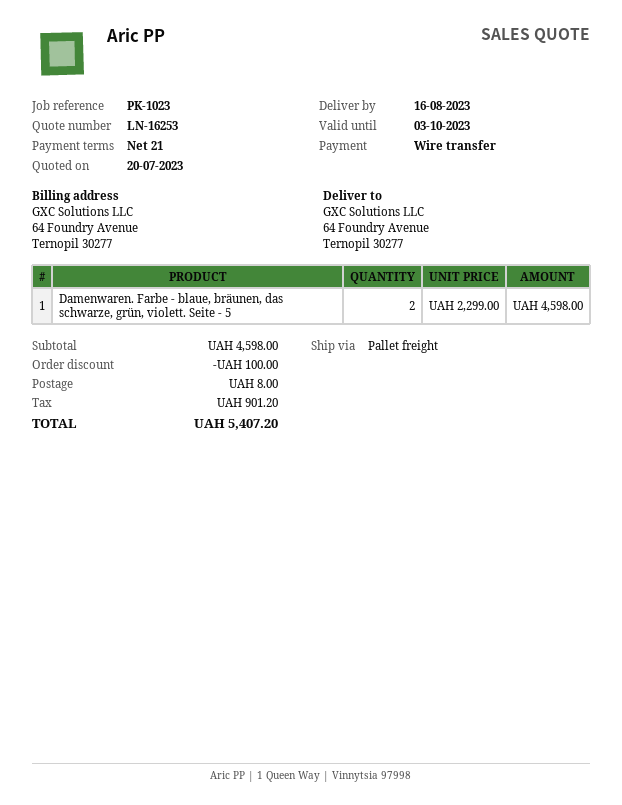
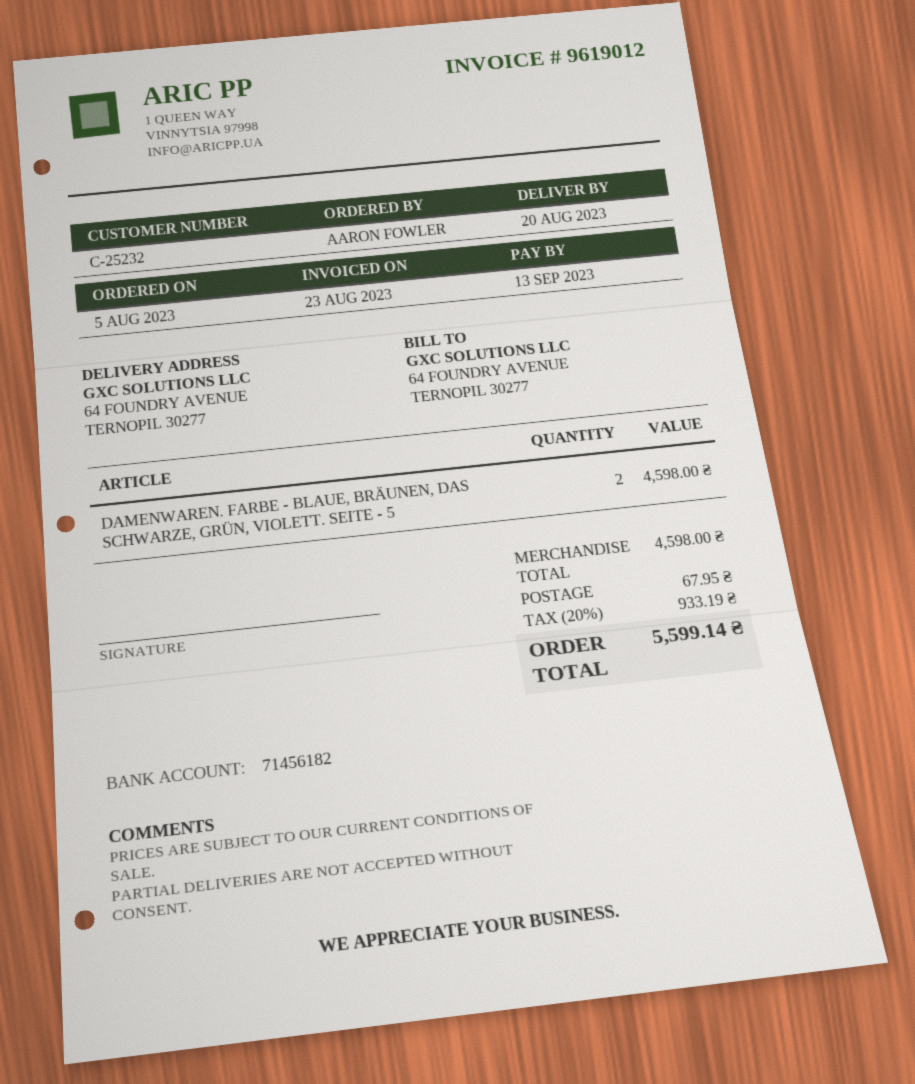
delivery date: 2023-08-16 -> 2023-08-20
discount: 100.00 -> none
shipping: 8.00 -> 67.95
tax: 901.20 -> 933.19
total: 5407.20 -> 5599.14

